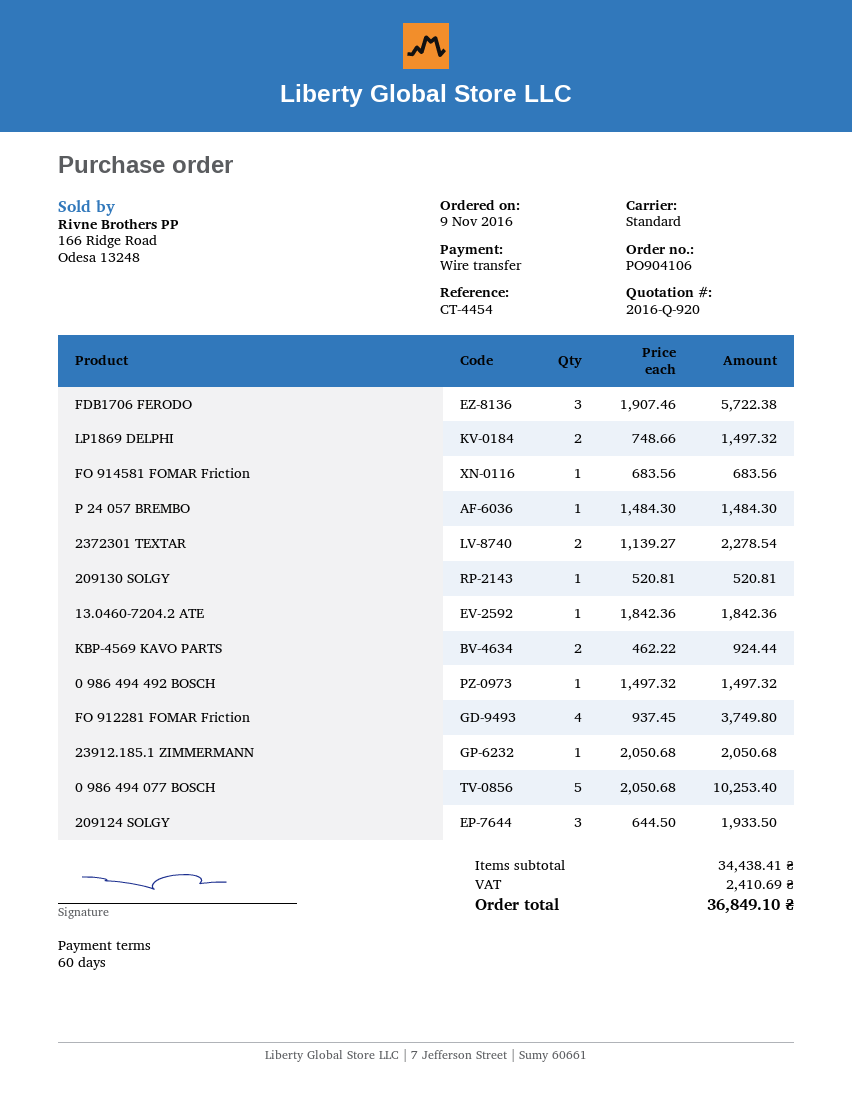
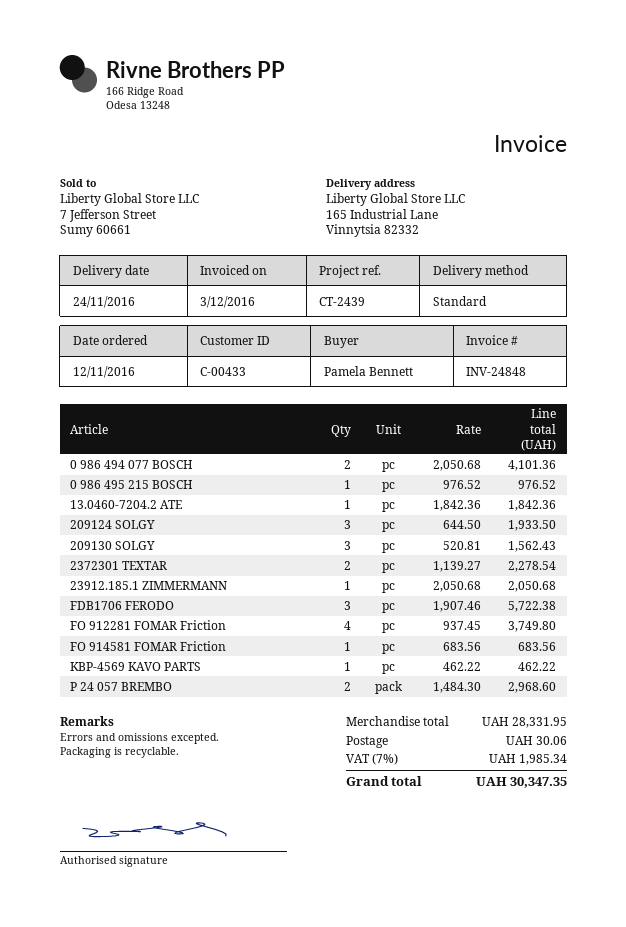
order date: 2016-11-09 -> 2016-11-12
reference: CT-4454 -> CT-2439
LP1869 DELPHI: 2 x 748.66 = 1497.32 -> none
P 24 057 BREMBO: 1 x 1484.30 = 1484.30 -> 2 x 1484.30 = 2968.60
209130 SOLGY: 1 x 520.81 = 520.81 -> 3 x 520.81 = 1562.43
KBP-4569 KAVO PARTS: 2 x 462.22 = 924.44 -> 1 x 462.22 = 462.22
0 986 494 492 BOSCH: 1 x 1497.32 = 1497.32 -> none
0 986 494 077 BOSCH: 5 x 2050.68 = 10253.40 -> 2 x 2050.68 = 4101.36
0 986 495 215 BOSCH: none -> 1 x 976.52 = 976.52
subtotal: 34438.41 -> 28331.95
shipping: none -> 30.06
tax: 2410.69 -> 1985.34
total: 36849.10 -> 30347.35

